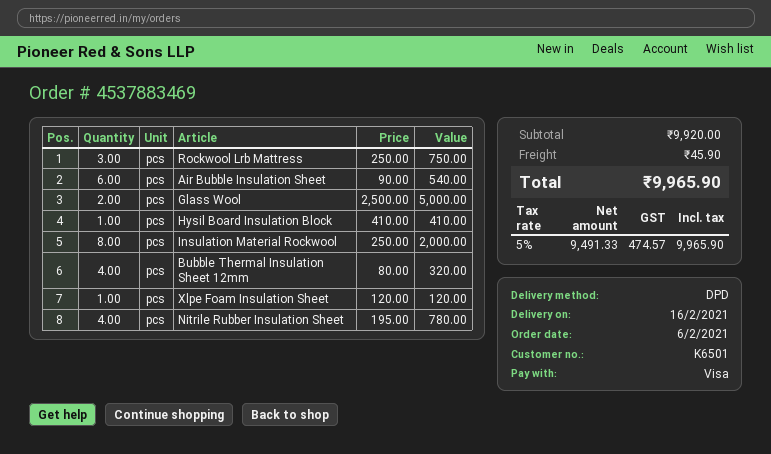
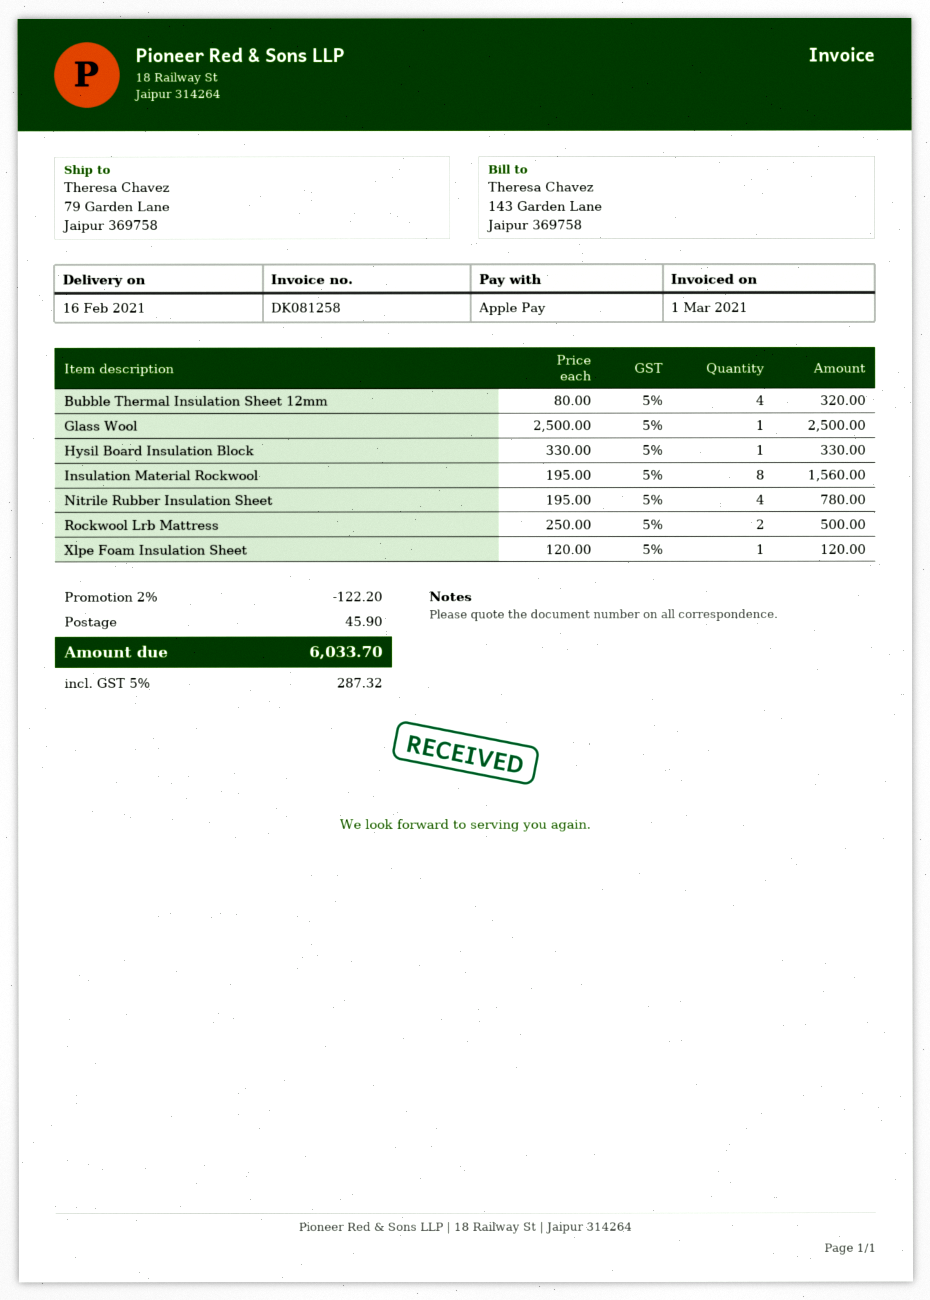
payment method: Visa -> Apple Pay
Rockwool Lrb Mattress: 3 x 250.00 = 750.00 -> 2 x 250.00 = 500.00
Air Bubble Insulation Sheet: 6 x 90.00 = 540.00 -> none
Glass Wool: 2 x 2500.00 = 5000.00 -> 1 x 2500.00 = 2500.00
Hysil Board Insulation Block: 1 x 410.00 = 410.00 -> 1 x 330.00 = 330.00
Insulation Material Rockwool: 8 x 250.00 = 2000.00 -> 8 x 195.00 = 1560.00
discount: none -> 2% = 122.20
tax: 5% = 474.57 -> 5% = 287.32
total: 9965.90 -> 6033.70

